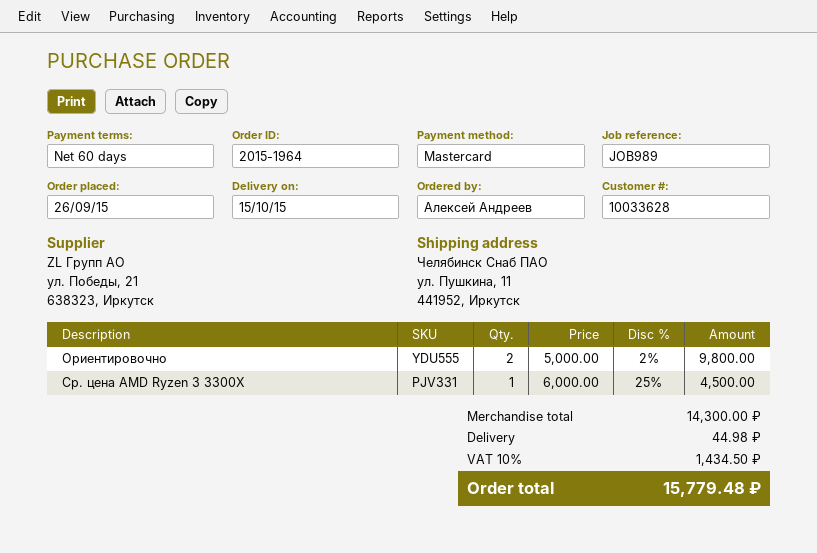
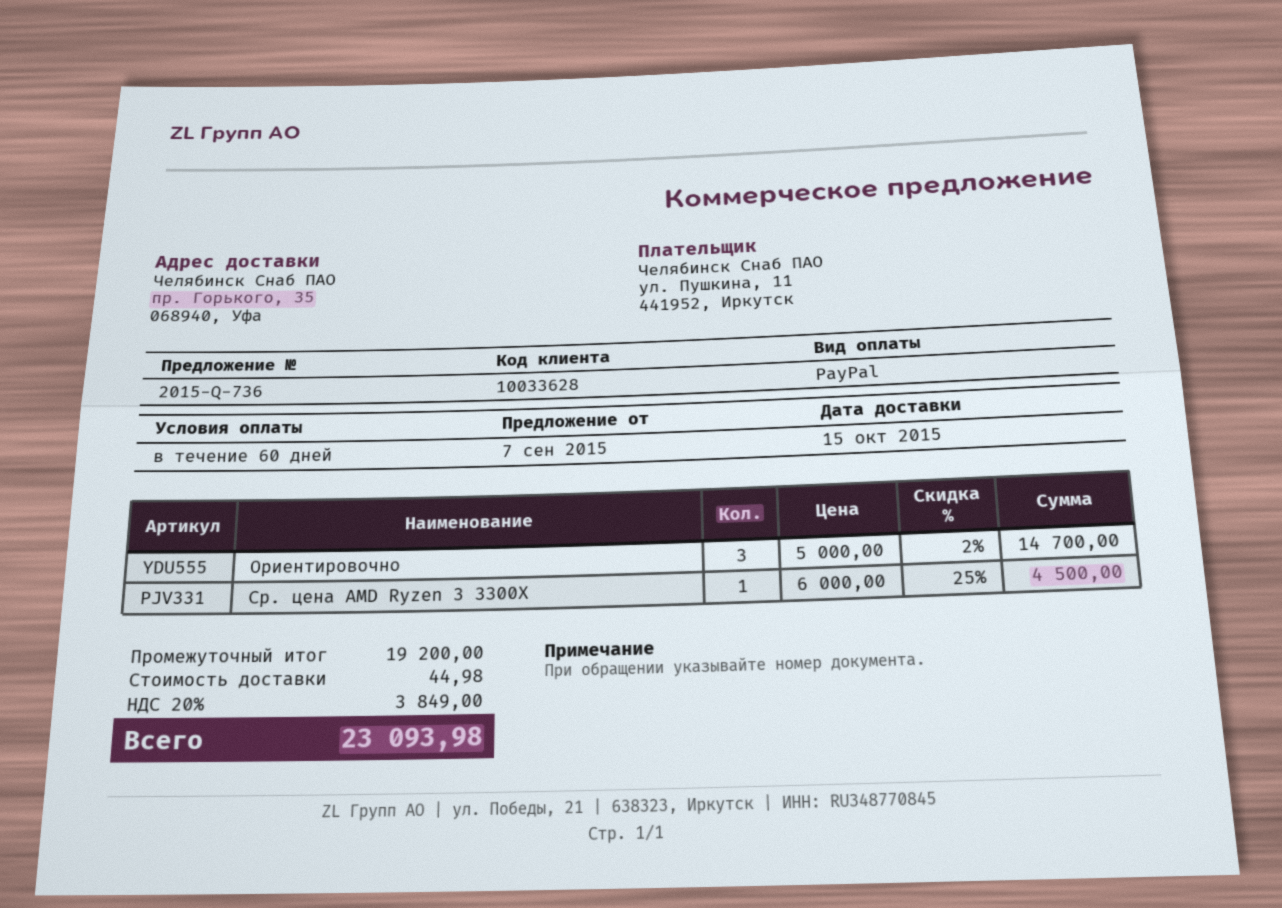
payment method: Mastercard -> PayPal
ship to: ул. Пушкина, 11, 441952, Иркутск -> пр. Горького, 35, 068940, Уфа
Ориентировочно: 2 x 5000.00 - 2% = 9800.00 -> 3 x 5000.00 - 2% = 14700.00
subtotal: 14300.00 -> 19200.00
tax: 10% = 1434.50 -> 20% = 3849.00
total: 15779.48 -> 23093.98

